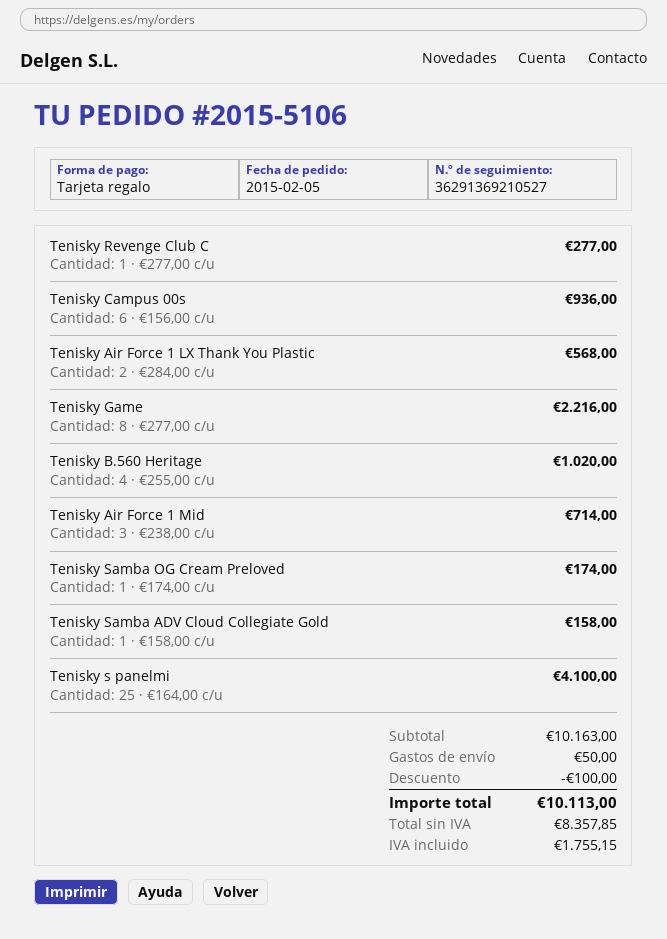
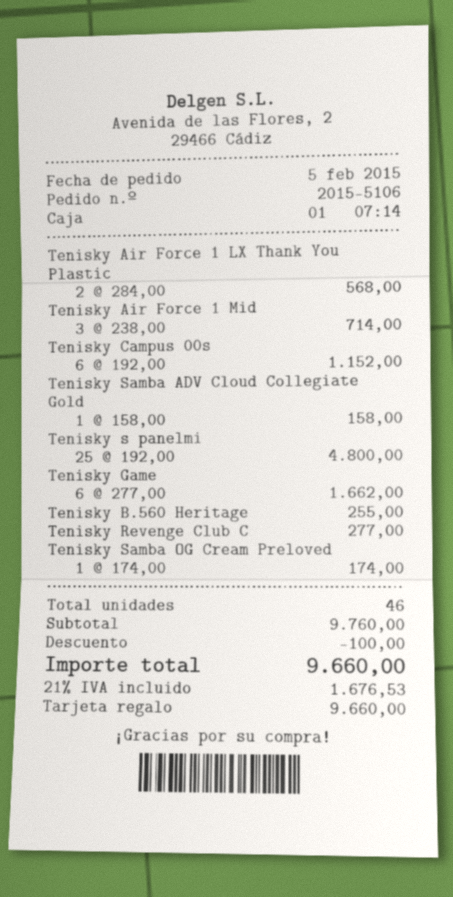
Tenisky Campus 00s: 6 x 156.00 = 936.00 -> 6 x 192.00 = 1152.00
Tenisky Game: 8 x 277.00 = 2216.00 -> 6 x 277.00 = 1662.00
Tenisky B.560 Heritage: 4 x 255.00 = 1020.00 -> 1 x 255.00 = 255.00
Tenisky s panelmi: 25 x 164.00 = 4100.00 -> 25 x 192.00 = 4800.00
subtotal: 10163.00 -> 9760.00
shipping: 50.00 -> none
tax: 1755.15 -> 1676.53
total: 10113.00 -> 9660.00

